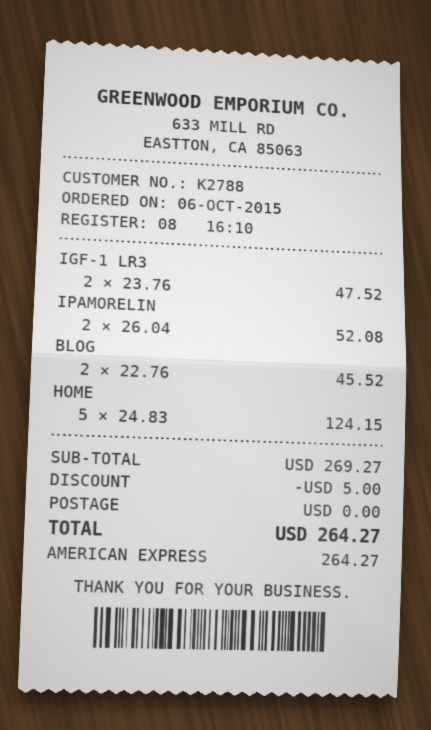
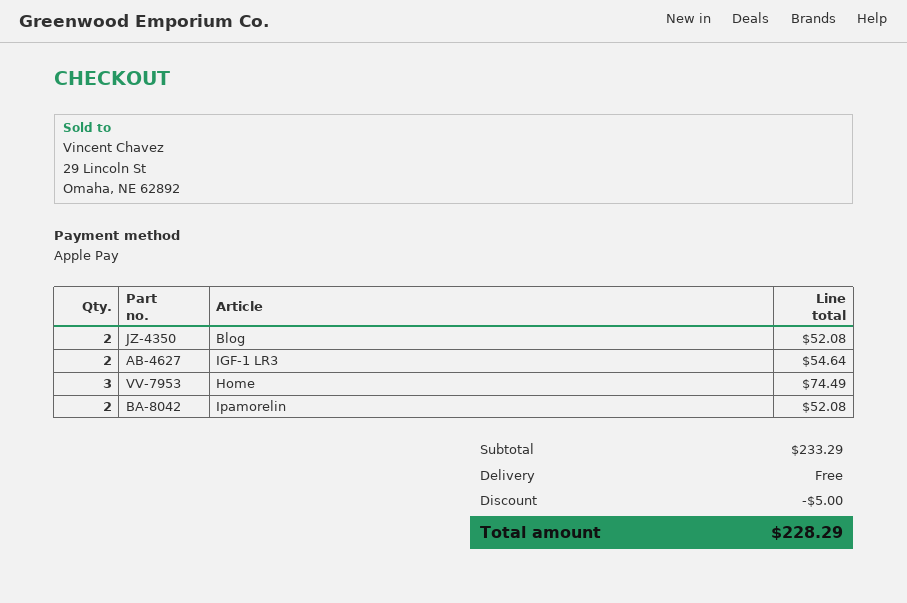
payment method: American Express -> Apple Pay
IGF-1 LR3: 2 for 47.52 -> 2 for 54.64
BLOG: 2 for 45.52 -> 2 for 52.08
HOME: 5 for 124.15 -> 3 for 74.49
subtotal: 269.27 -> 233.29
total: 264.27 -> 228.29

